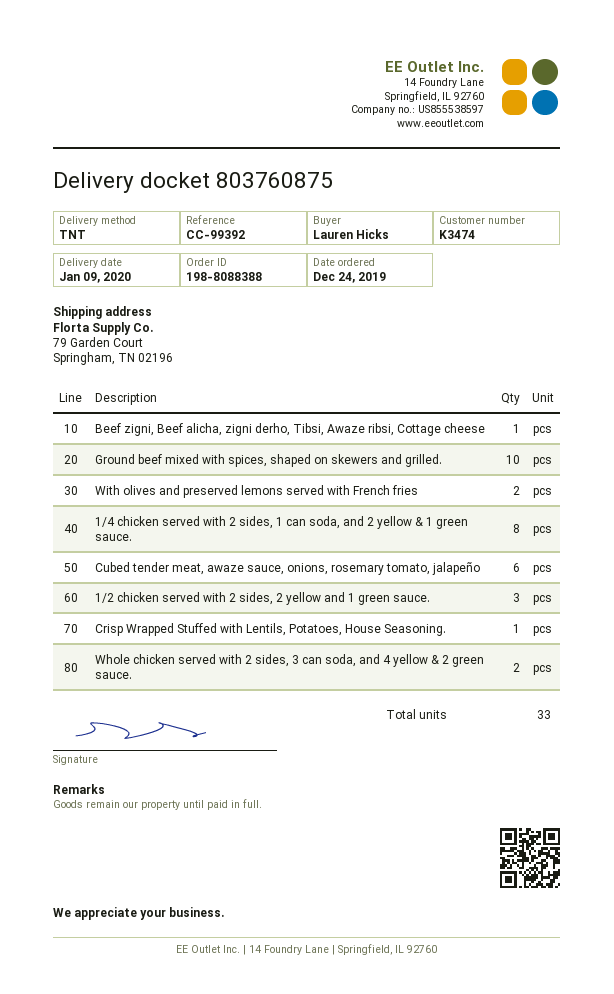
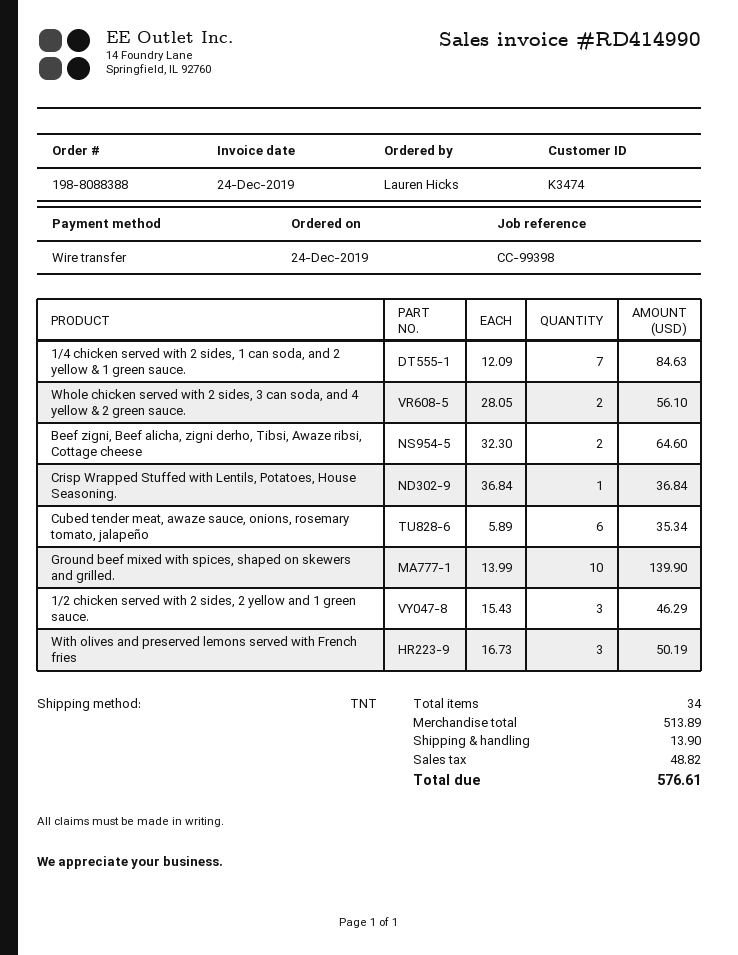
reference: CC-99392 -> CC-99398
Beef zigni, Beef alicha, zigni derho, Tibsi, Awaze ribsi, Cottage cheese: 1 -> 2
With olives and preserved lemons served with French fries: 2 -> 3
1/4 chicken served with 2 sides, 1 can soda, and 2 yellow & 1 green sauce.: 8 -> 7
total quantity: 33 -> 34

